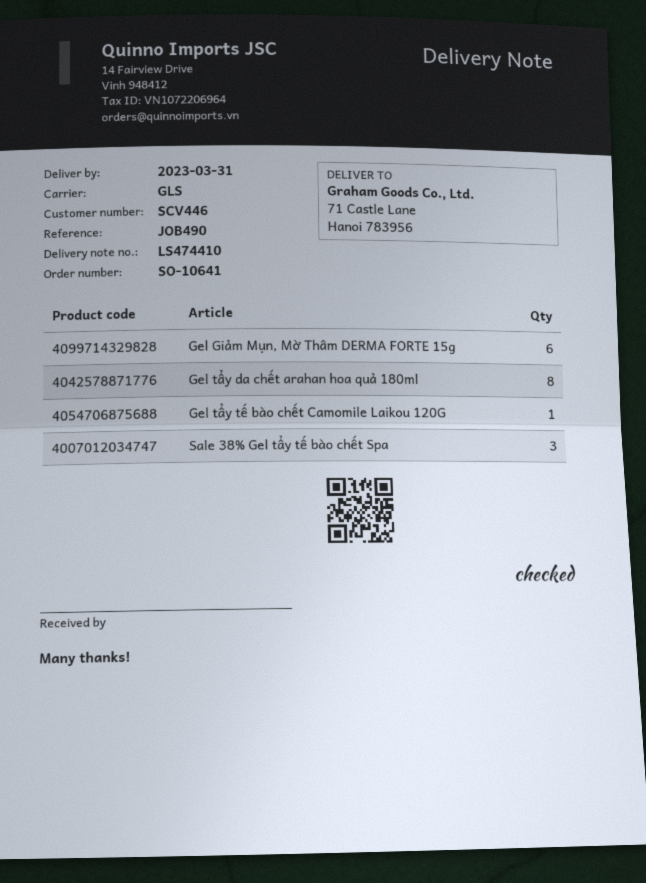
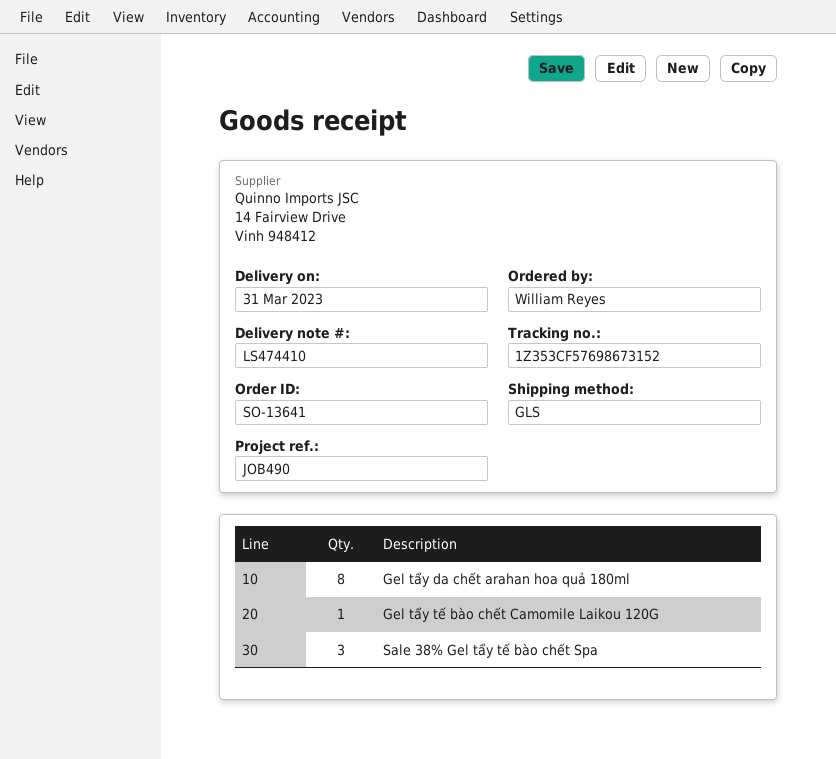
order number: SO-10641 -> SO-13641
Gel Giảm Mụn, Mờ Thâm DERMA FORTE 15g: 6 -> none

